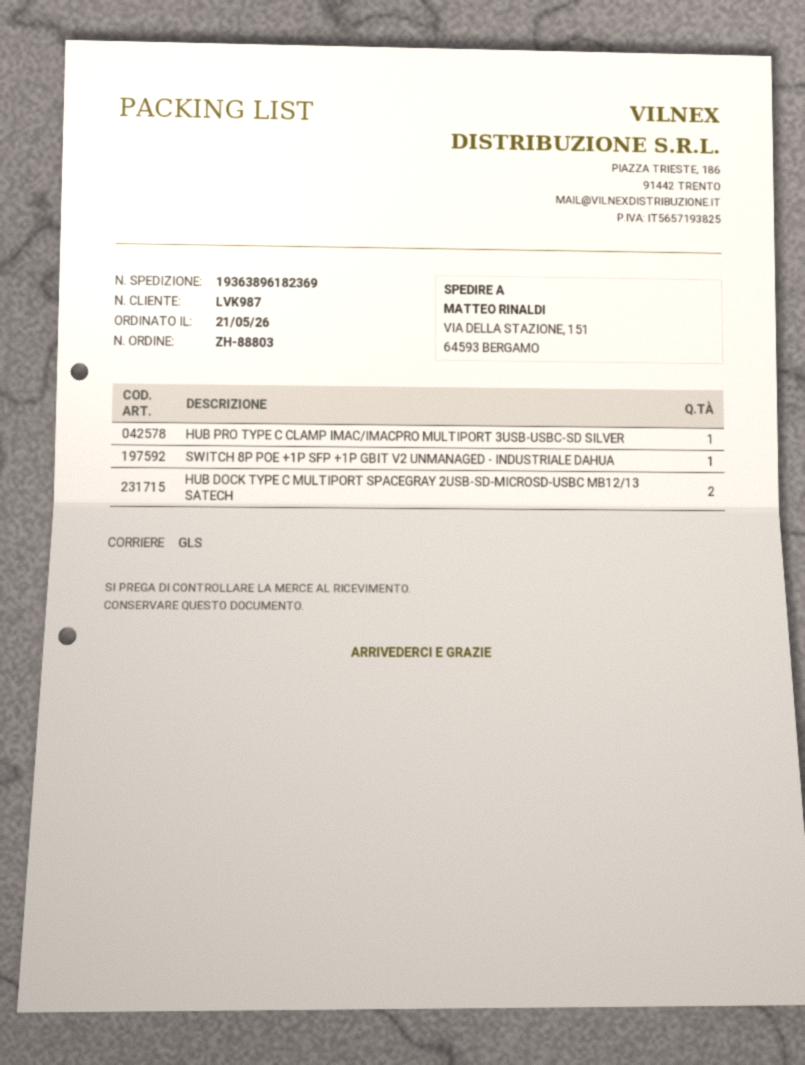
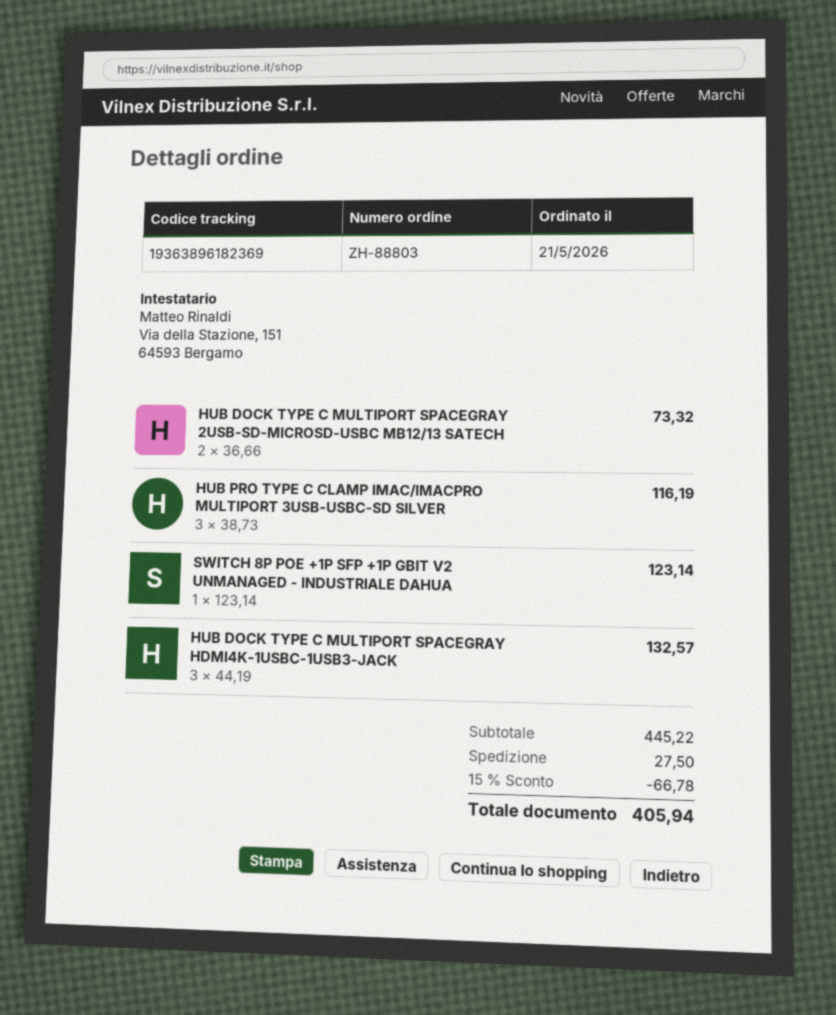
HUB PRO TYPE C CLAMP IMAC/IMACPRO MULTIPORT 3USB-USBC-SD SILVER: 1 -> 3
HUB DOCK TYPE C MULTIPORT SPACEGRAY HDMI4K-1USBC-1USB3-JACK: none -> 3

